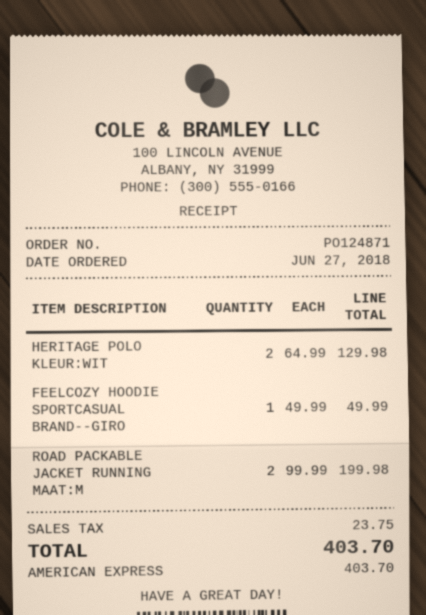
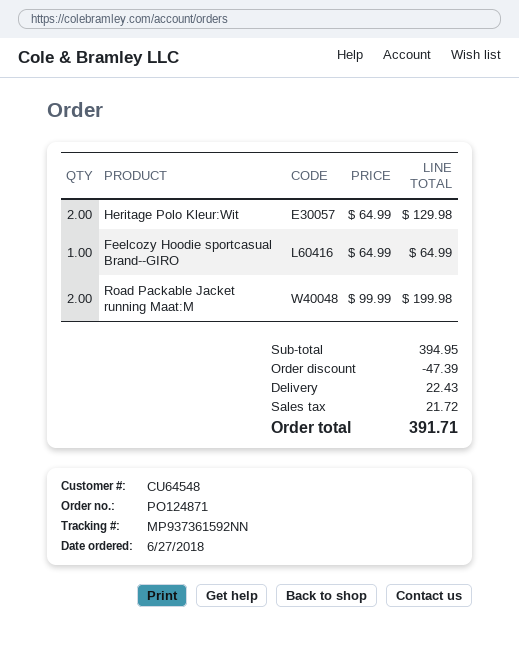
FEELCOZY HOODIE SPORTCASUAL BRAND--GIRO: 1 x 49.99 = 49.99 -> 1 x 64.99 = 64.99
discount: none -> 47.39
shipping: none -> 22.43
tax: 23.75 -> 21.72
total: 403.70 -> 391.71

